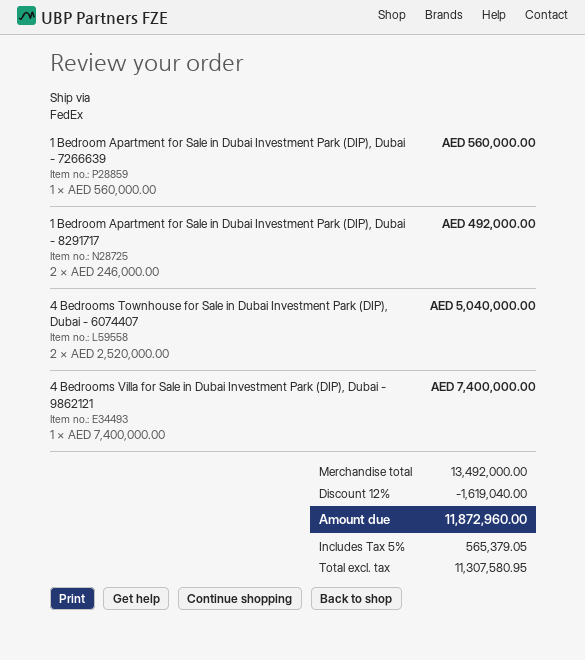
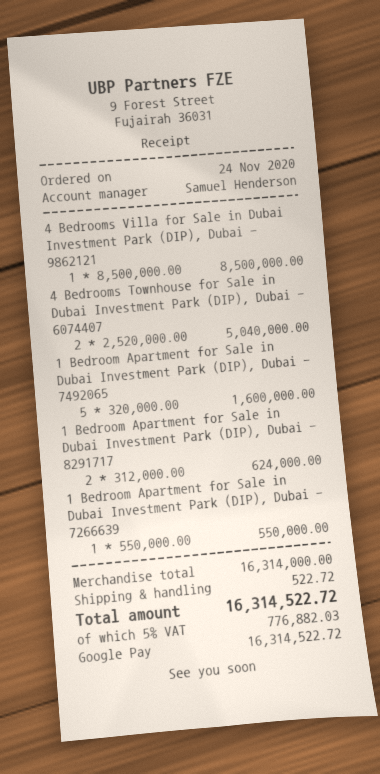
1 Bedroom Apartment for Sale in Dubai Investment Park (DIP), Dubai - 7266639: 1 x 560000.00 = 560000.00 -> 1 x 550000.00 = 550000.00
1 Bedroom Apartment for Sale in Dubai Investment Park (DIP), Dubai - 8291717: 2 x 246000.00 = 492000.00 -> 2 x 312000.00 = 624000.00
4 Bedrooms Villa for Sale in Dubai Investment Park (DIP), Dubai - 9862121: 1 x 7400000.00 = 7400000.00 -> 1 x 8500000.00 = 8500000.00
1 Bedroom Apartment for Sale in Dubai Investment Park (DIP), Dubai - 7492065: none -> 5 x 320000.00 = 1600000.00
subtotal: 13492000.00 -> 16314000.00
discount: 12% = 1619040.00 -> none
shipping: none -> 522.72
tax: 5% = 565379.05 -> 5% = 776882.03
total: 11872960.00 -> 16314522.72

